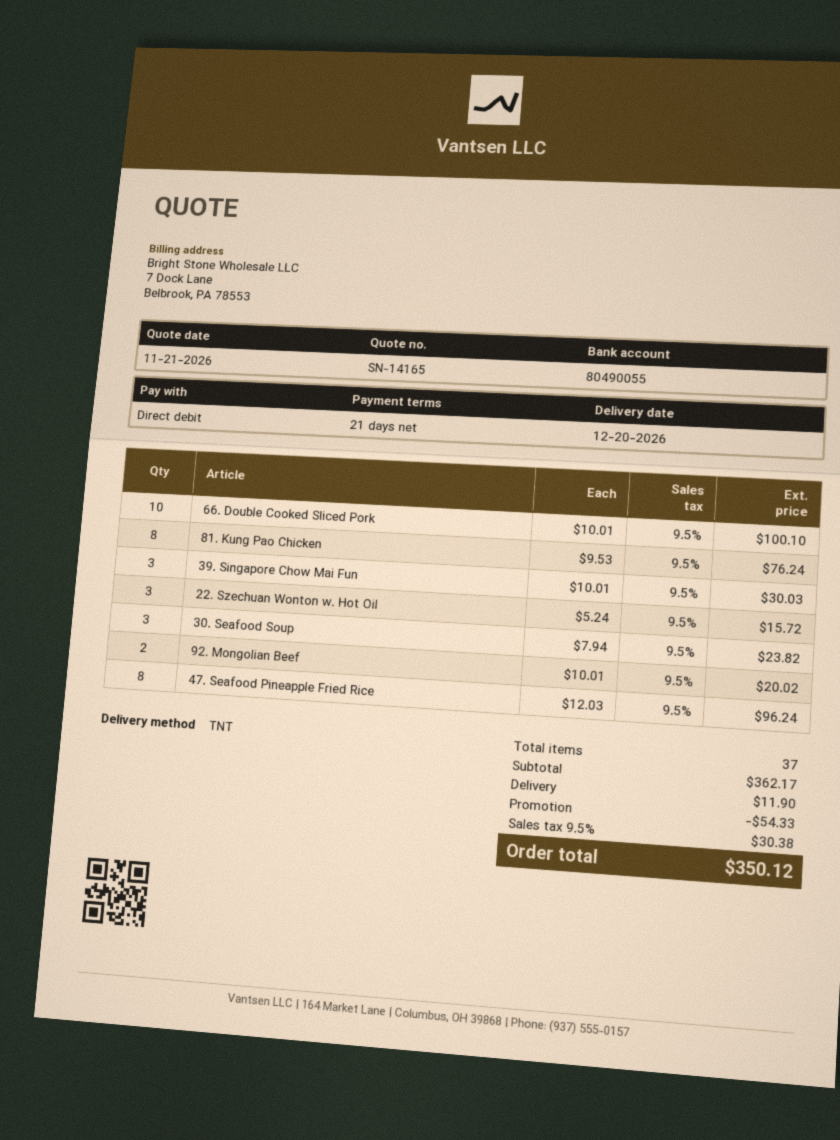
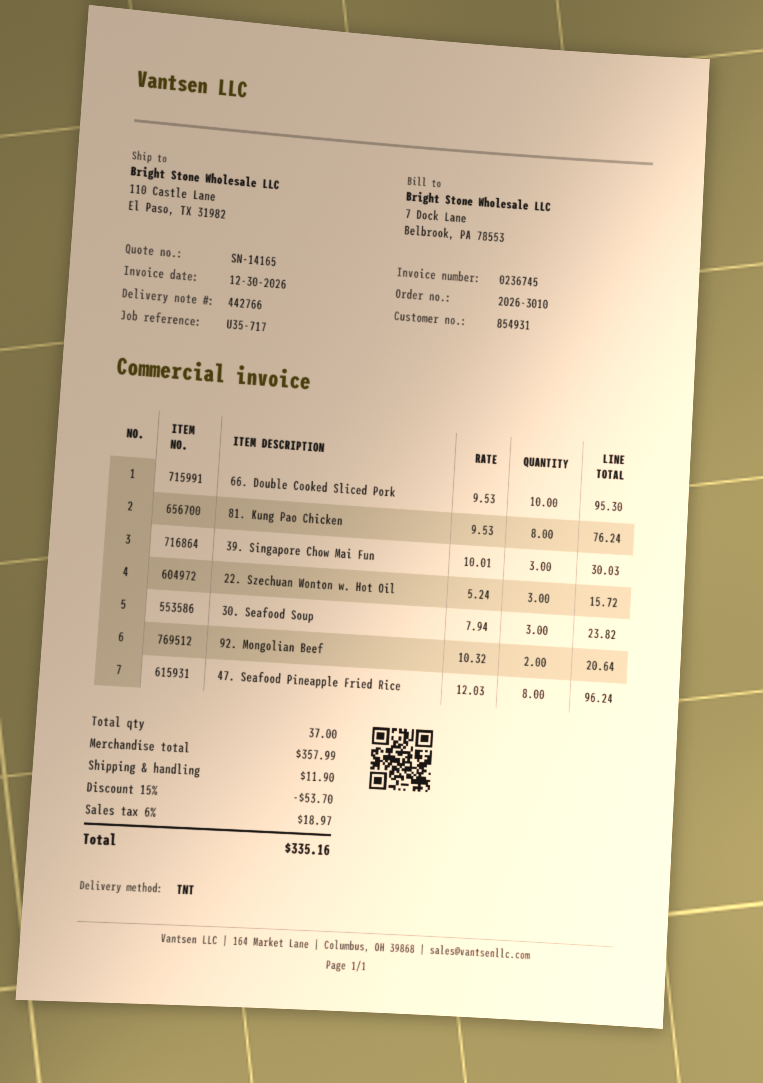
66. Double Cooked Sliced Pork: 10 x 10.01 = 100.10 -> 10 x 9.53 = 95.30
92. Mongolian Beef: 2 x 10.01 = 20.02 -> 2 x 10.32 = 20.64
subtotal: 362.17 -> 357.99
discount: 54.33 -> 53.70
tax: 9.5% = 30.38 -> 6% = 18.97
total: 350.12 -> 335.16

